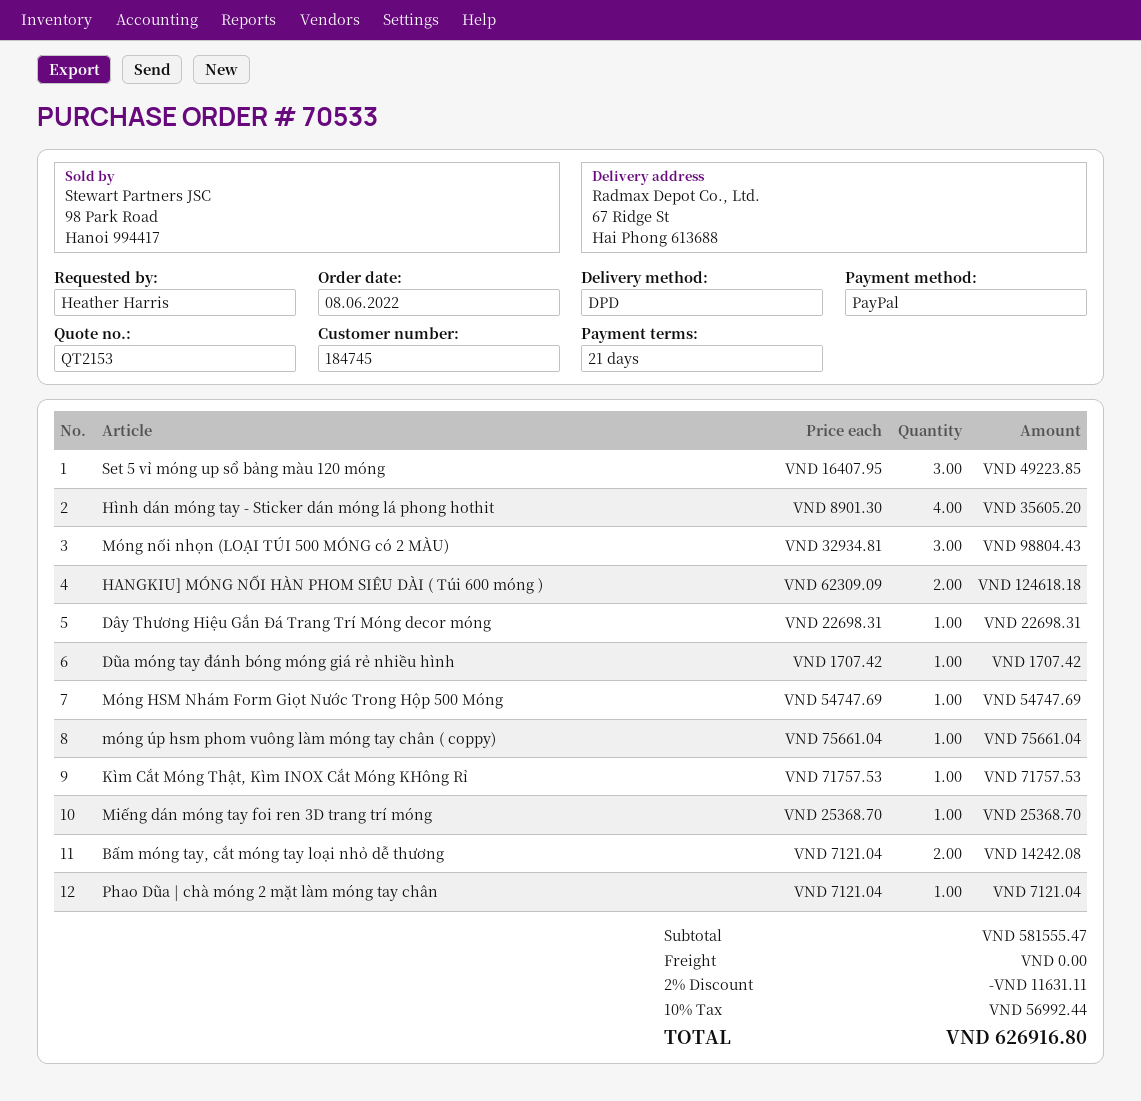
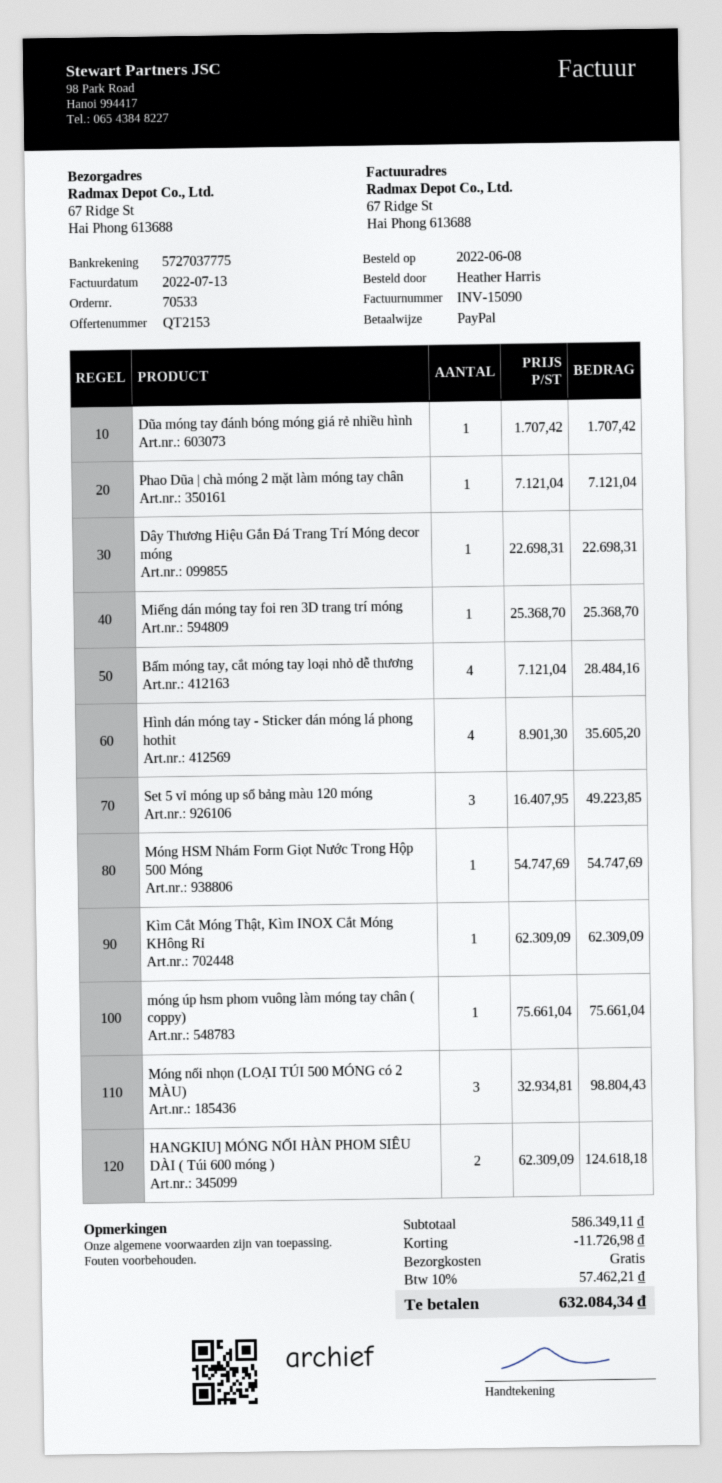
Kìm Cắt Móng Thật, Kìm INOX Cắt Móng KHông Rỉ: 1 x 71757.53 = 71757.53 -> 1 x 62309.09 = 62309.09
Bấm móng tay, cắt móng tay loại nhỏ dễ thương: 2 x 7121.04 = 14242.08 -> 4 x 7121.04 = 28484.16
subtotal: 581555.47 -> 586349.11
discount: 11631.11 -> 11726.98
tax: 10% = 56992.44 -> 10% = 57462.21
total: 626916.80 -> 632084.34

